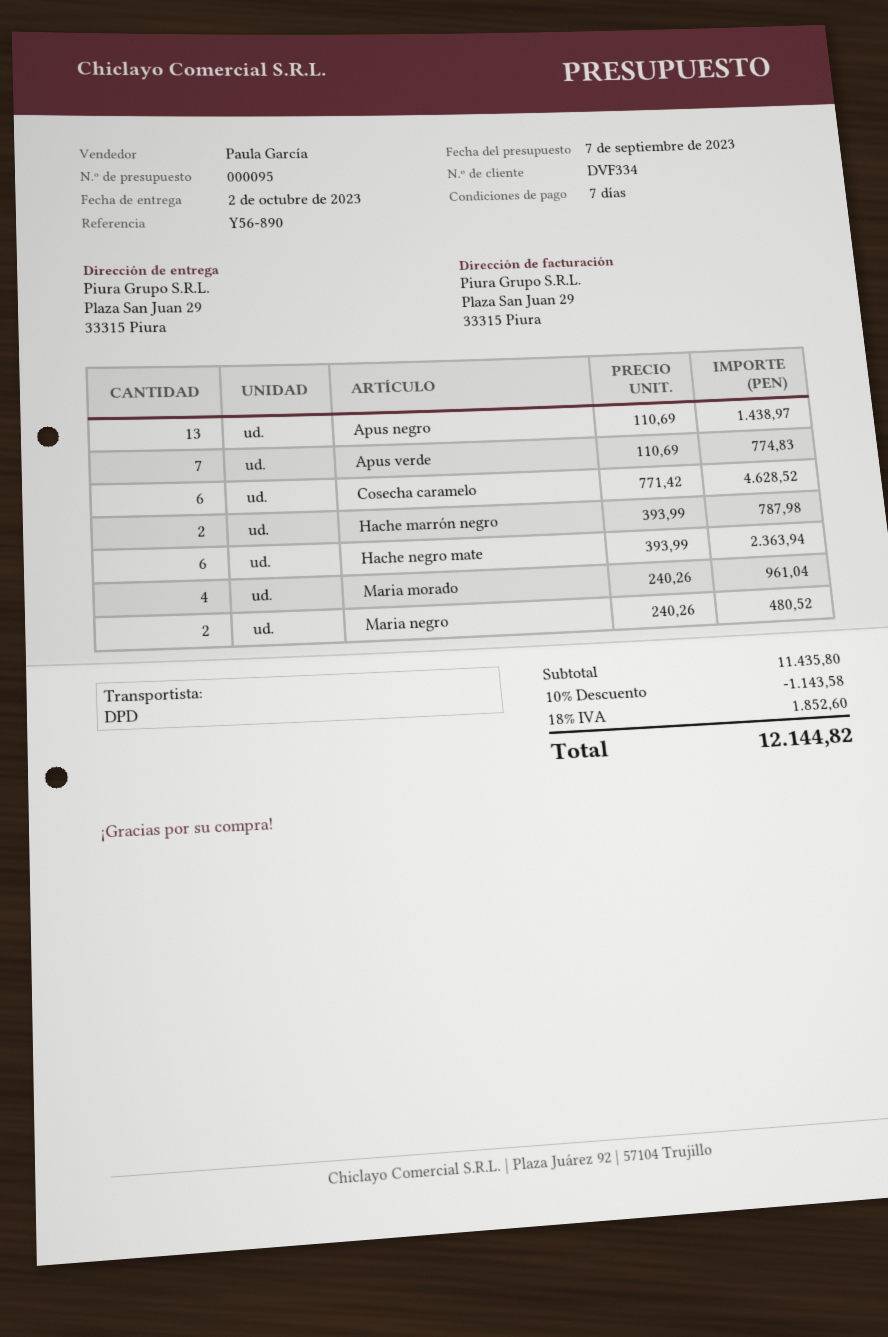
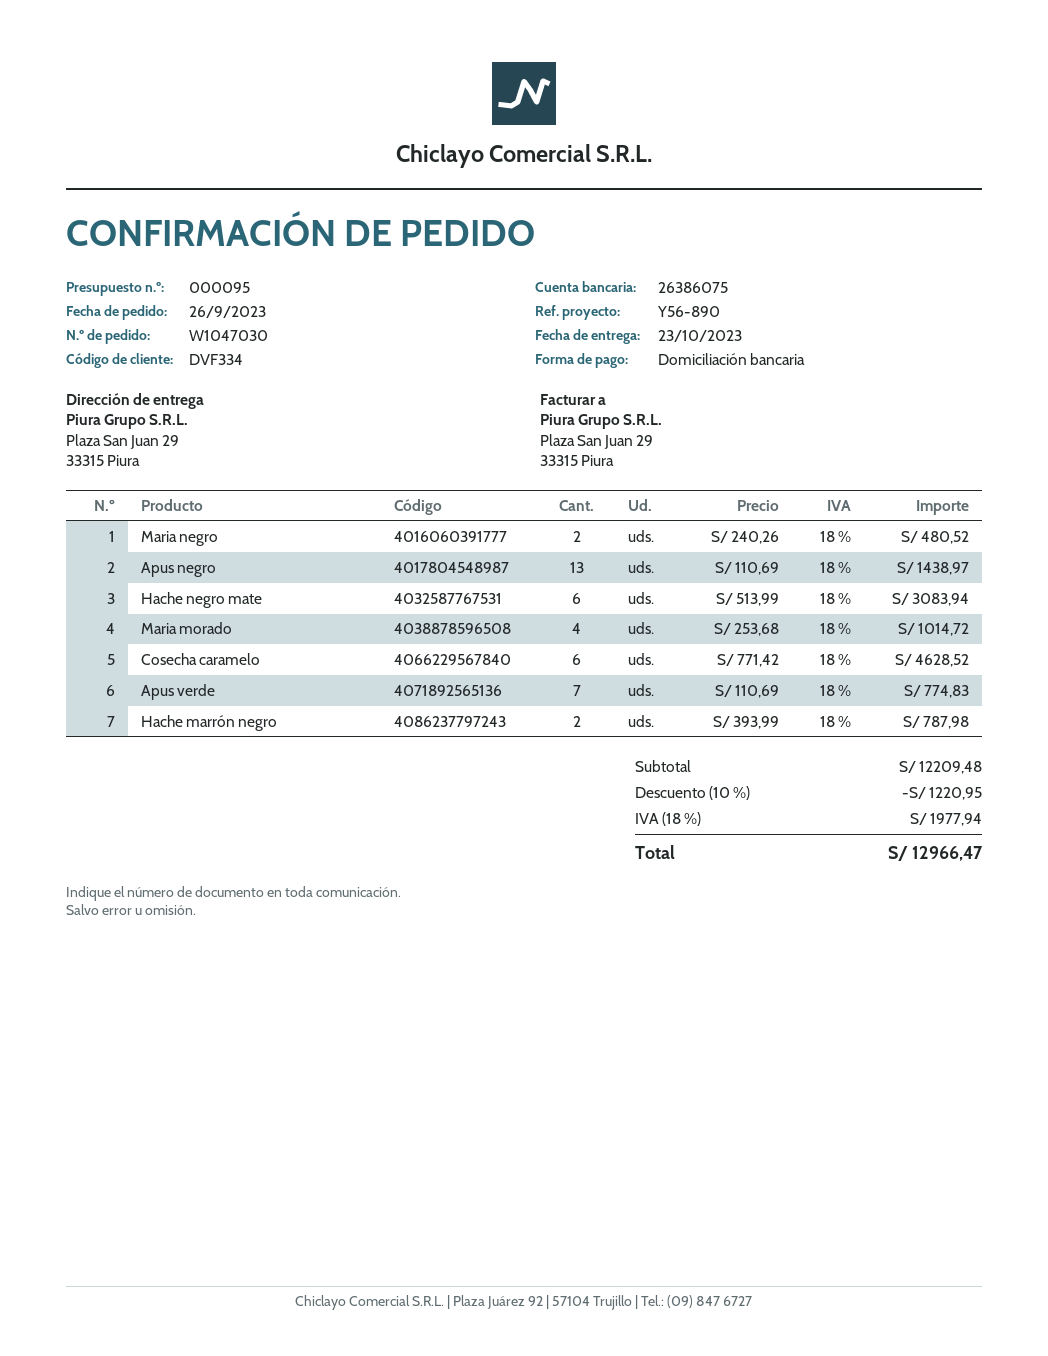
delivery date: 2023-10-02 -> 2023-10-23
Hache negro mate: 6 x 393.99 = 2363.94 -> 6 x 513.99 = 3083.94
Maria morado: 4 x 240.26 = 961.04 -> 4 x 253.68 = 1014.72
subtotal: 11435.80 -> 12209.48
discount: 10% = 1143.58 -> 10% = 1220.95
tax: 18% = 1852.60 -> 18% = 1977.94
total: 12144.82 -> 12966.47

